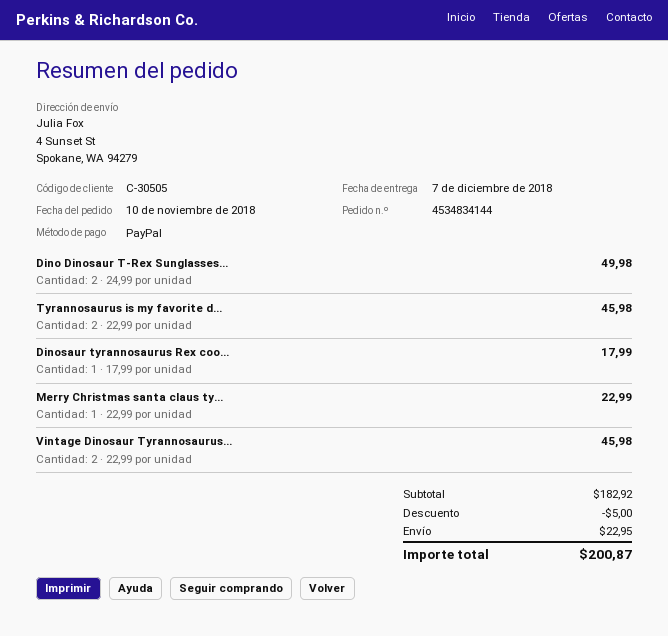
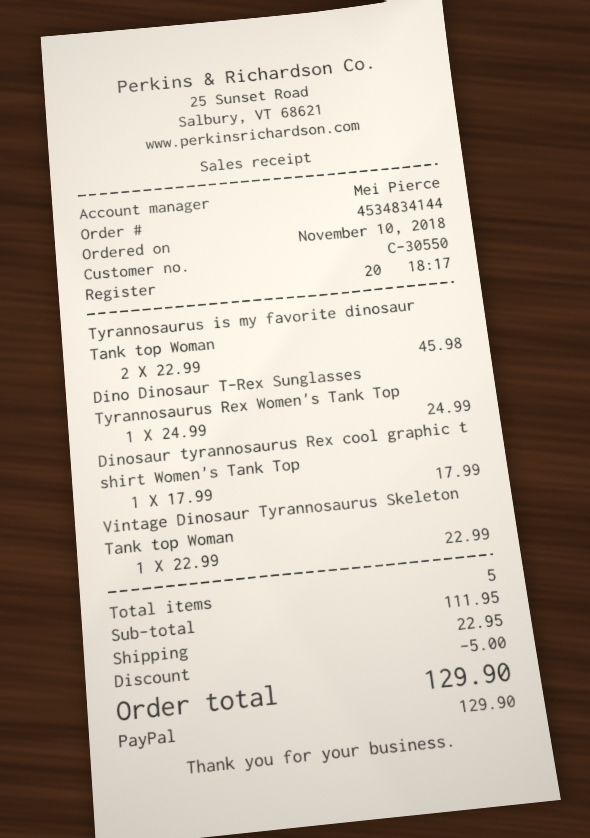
customer number: C-30505 -> C-30550
Dino Dinosaur T-Rex Sunglasses...: 2 x 24.99 = 49.98 -> 1 x 24.99 = 24.99
Merry Christmas santa claus ty...: 1 x 22.99 = 22.99 -> none
Vintage Dinosaur Tyrannosaurus...: 2 x 22.99 = 45.98 -> 1 x 22.99 = 22.99
subtotal: 182.92 -> 111.95
total: 200.87 -> 129.90

